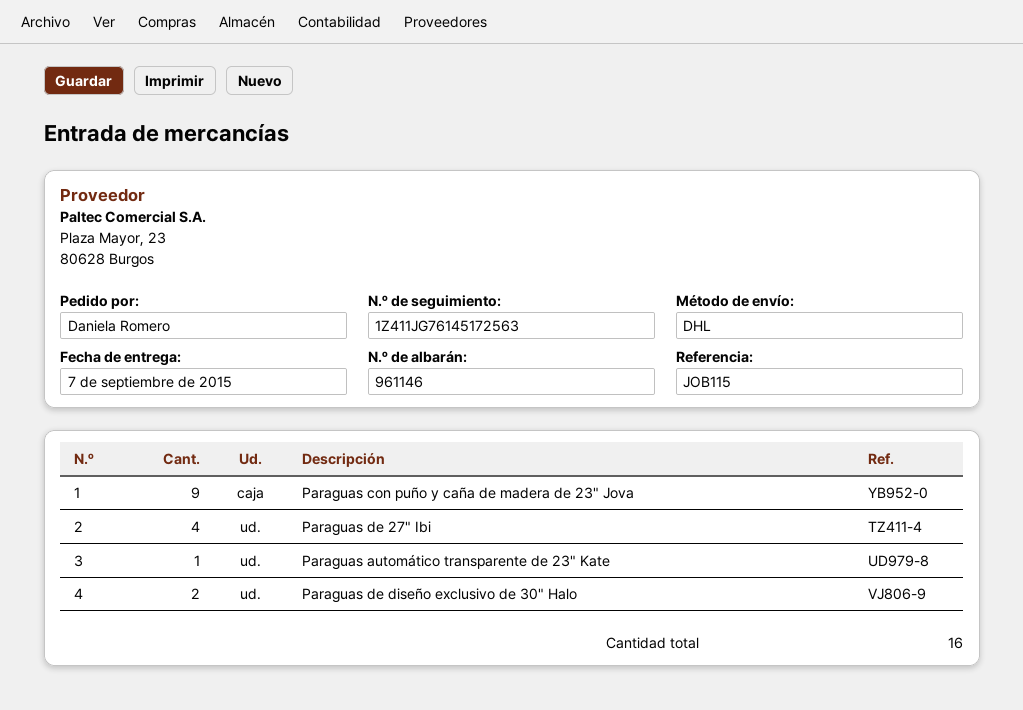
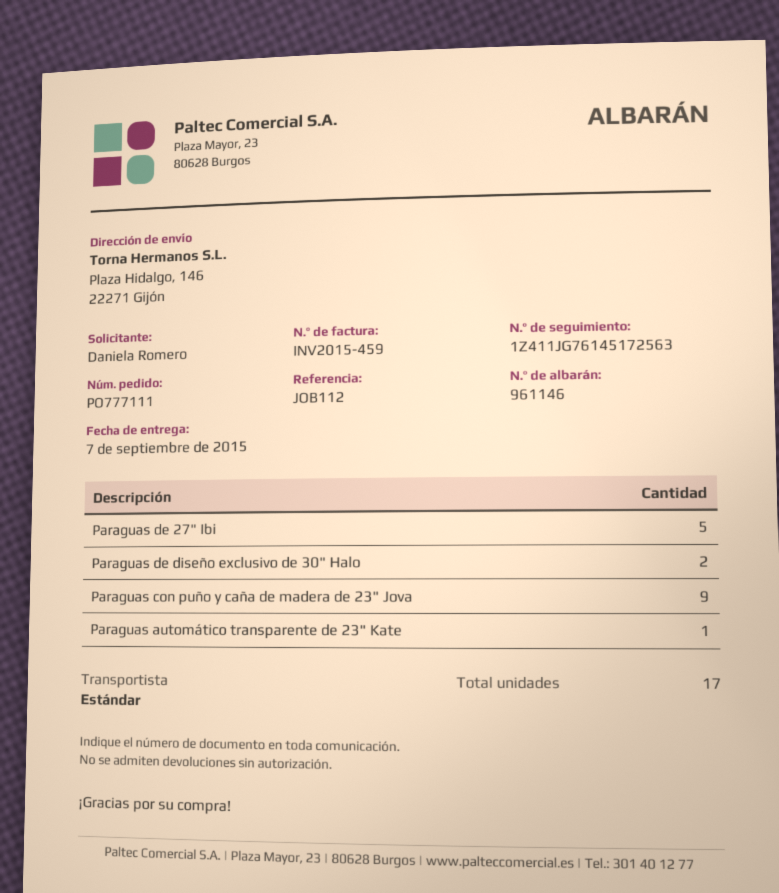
reference: JOB115 -> JOB112
shipping method: DHL -> standard
Paraguas de 27" Ibi: 4 -> 5
total quantity: 16 -> 17

